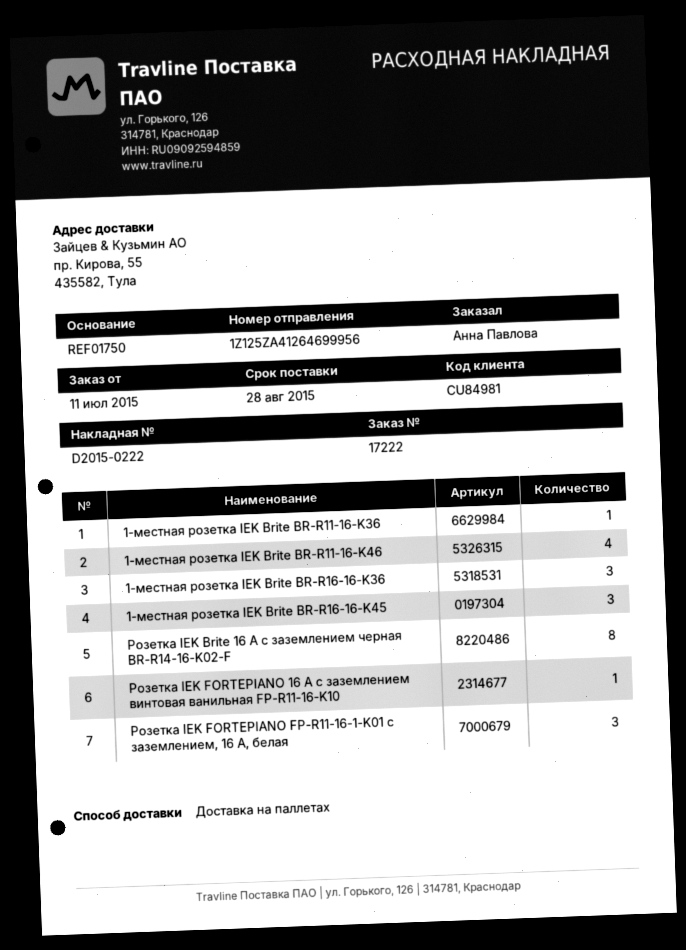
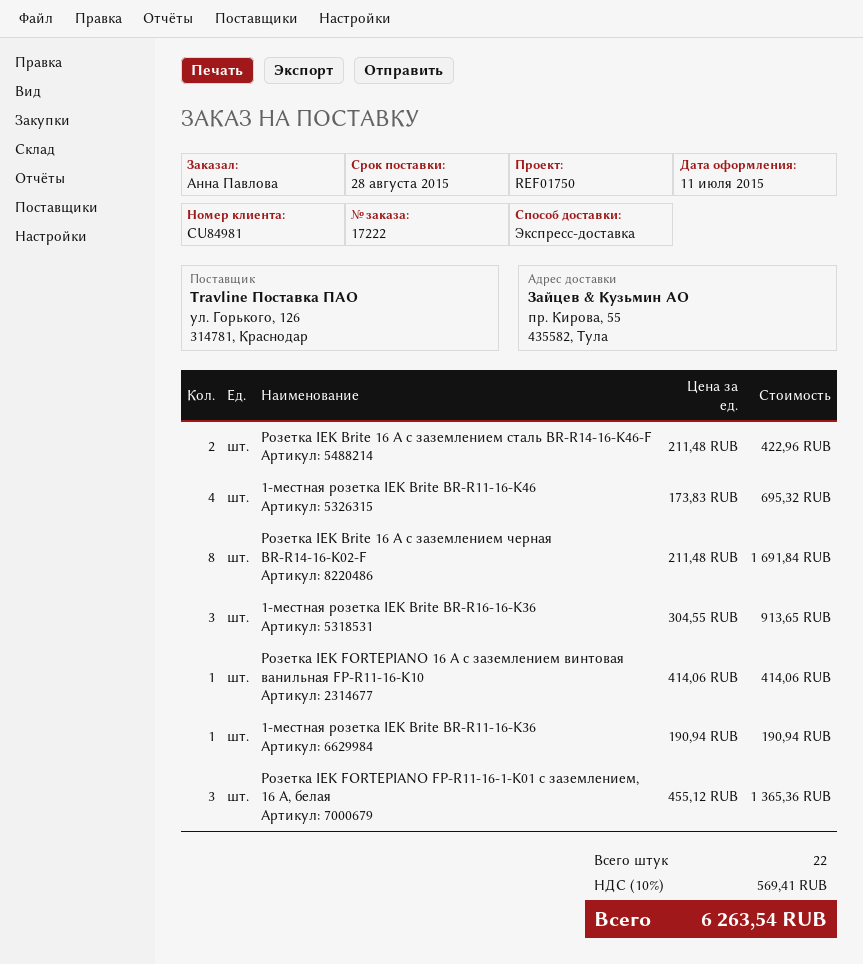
shipping method: pallet freight -> express
1-местная розетка IEK Brite BR-R16-16-K45: 3 -> none
Розетка IEK Brite 16 А с заземлением сталь BR-R14-16-K46-F: none -> 2

